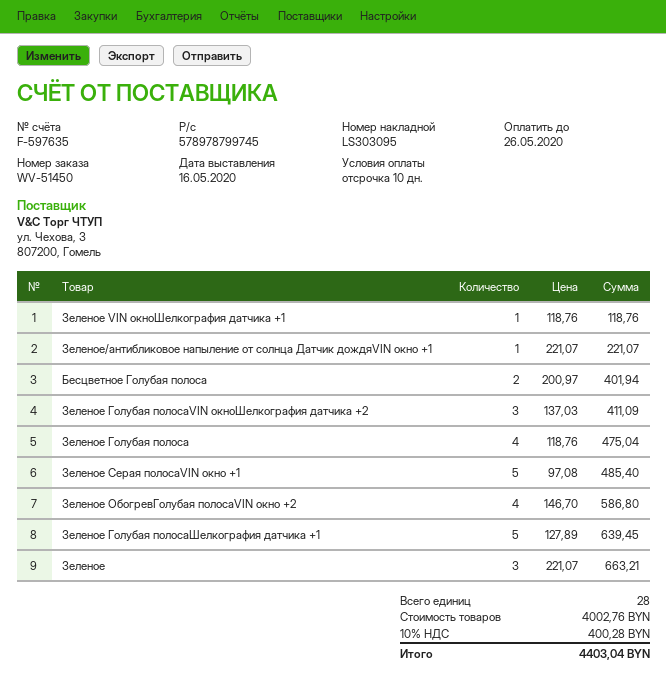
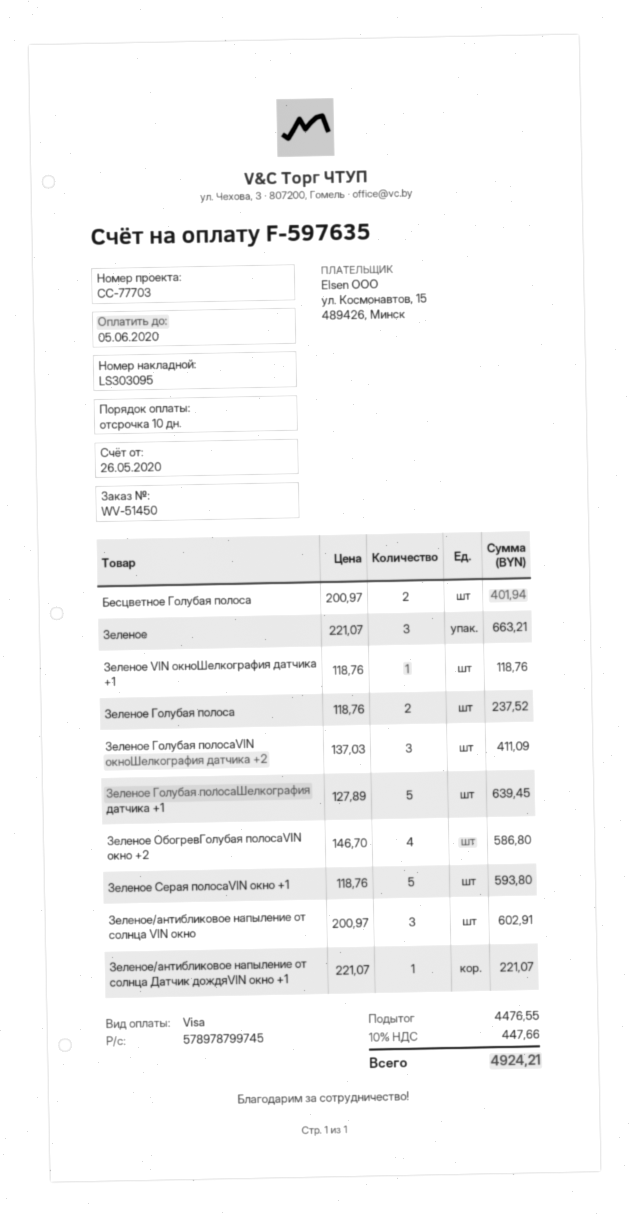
invoice date: 2020-05-16 -> 2020-05-26
due date: 2020-05-26 -> 2020-06-05
Зеленое Голубая полоса: 4 x 118.76 = 475.04 -> 2 x 118.76 = 237.52
Зеленое Серая полосаVIN окно +1: 5 x 97.08 = 485.40 -> 5 x 118.76 = 593.80
Зеленое/антибликовое напыление от солнца VIN окно: none -> 3 x 200.97 = 602.91
subtotal: 4002.76 -> 4476.55
tax: 10% = 400.28 -> 10% = 447.66
total: 4403.04 -> 4924.21

